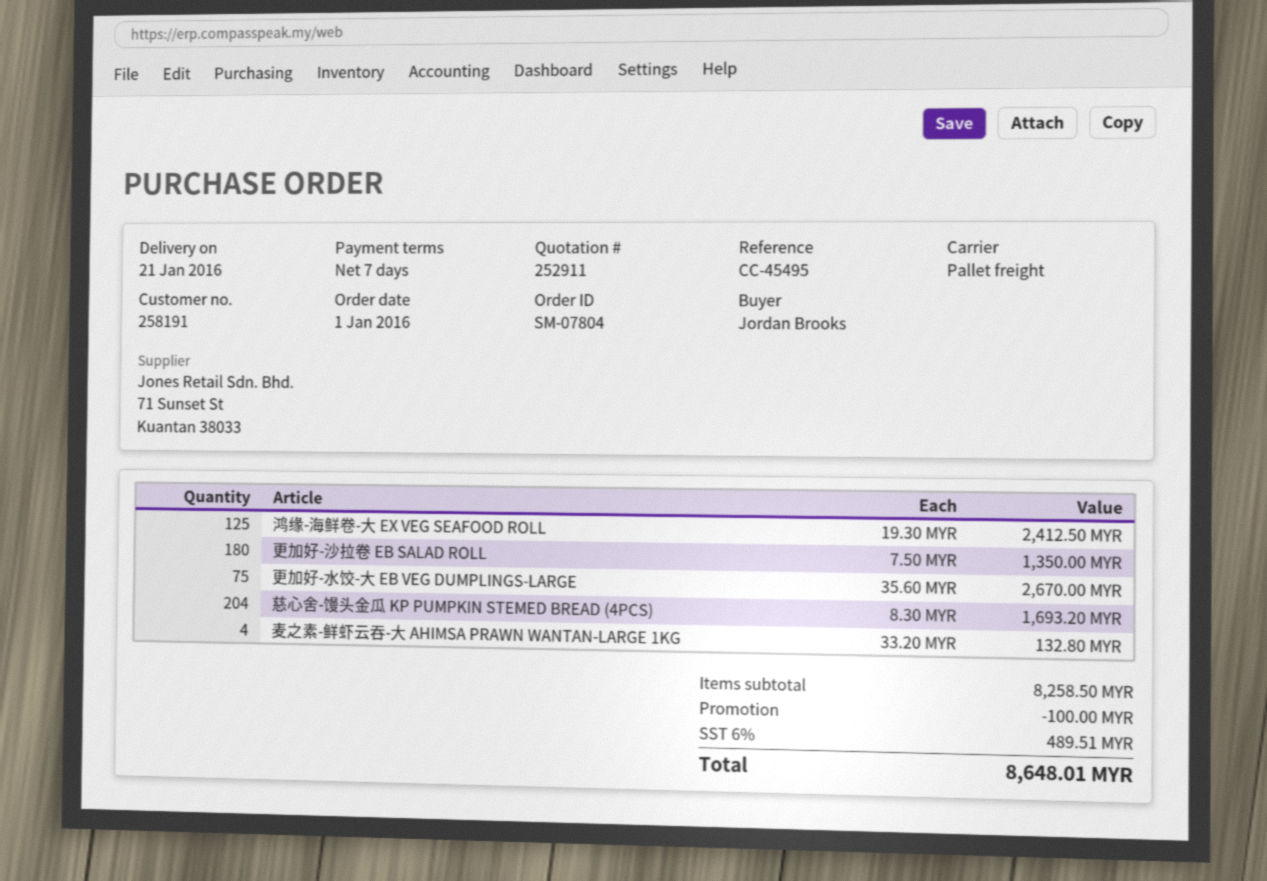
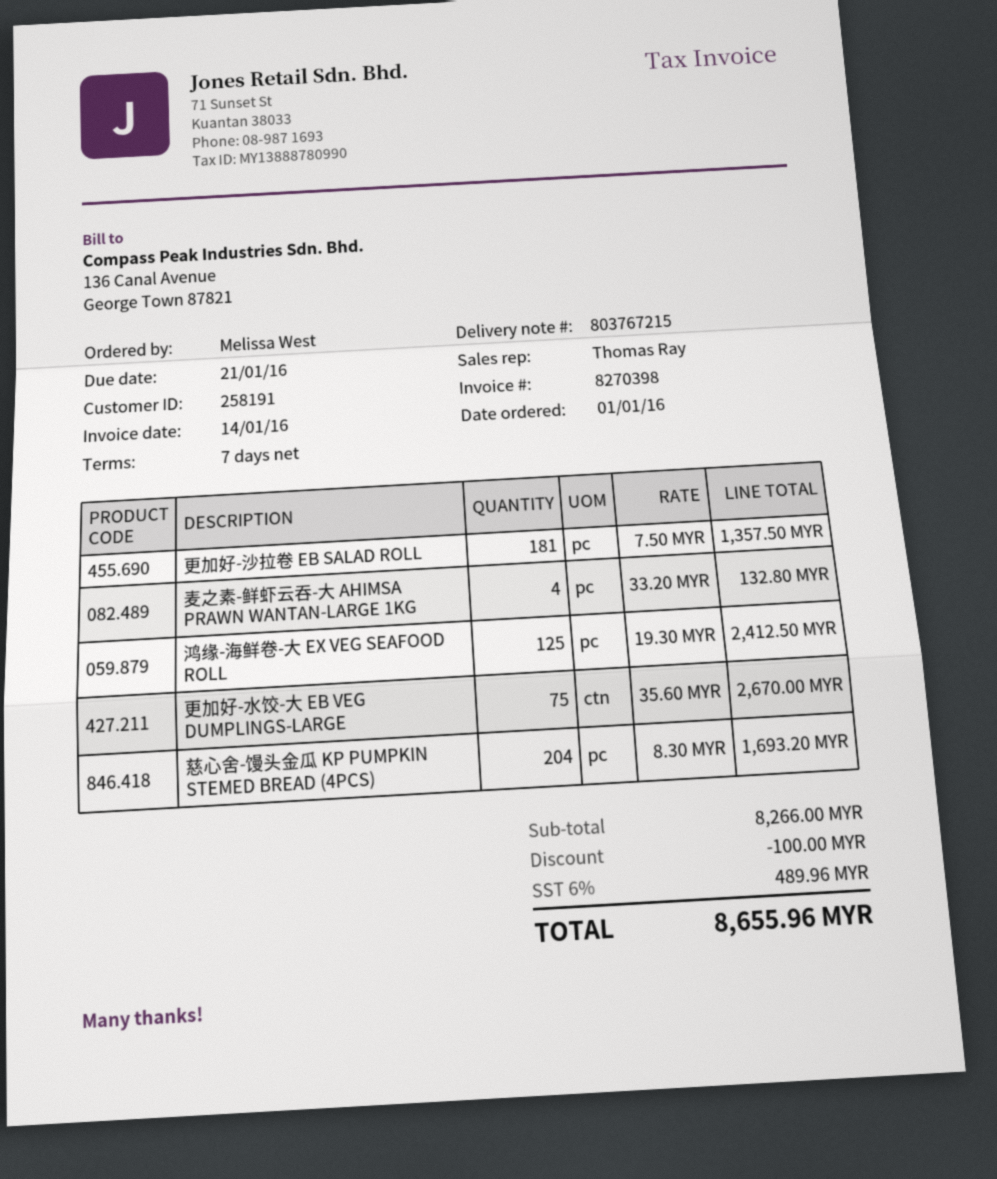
ordered by: Jordan Brooks -> Melissa West
更加好-沙拉卷 EB SALAD ROLL: 180 x 7.50 = 1350.00 -> 181 x 7.50 = 1357.50
subtotal: 8258.50 -> 8266.00
tax: 6% = 489.51 -> 6% = 489.96
total: 8648.01 -> 8655.96

